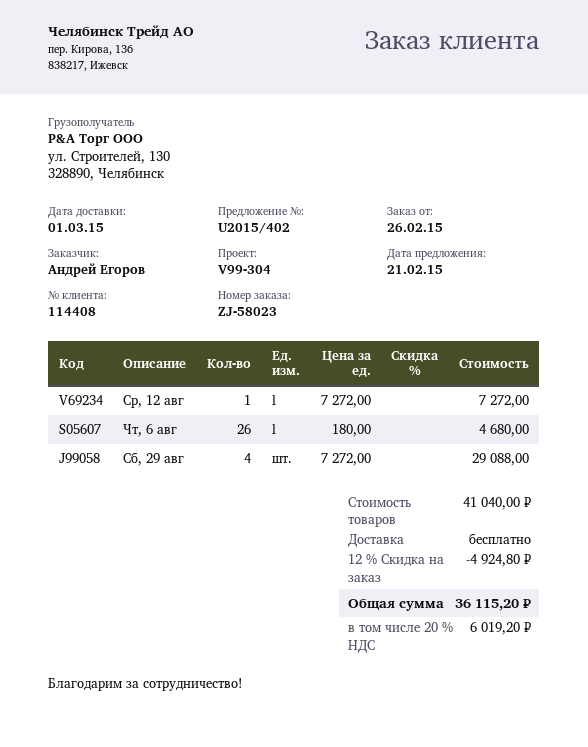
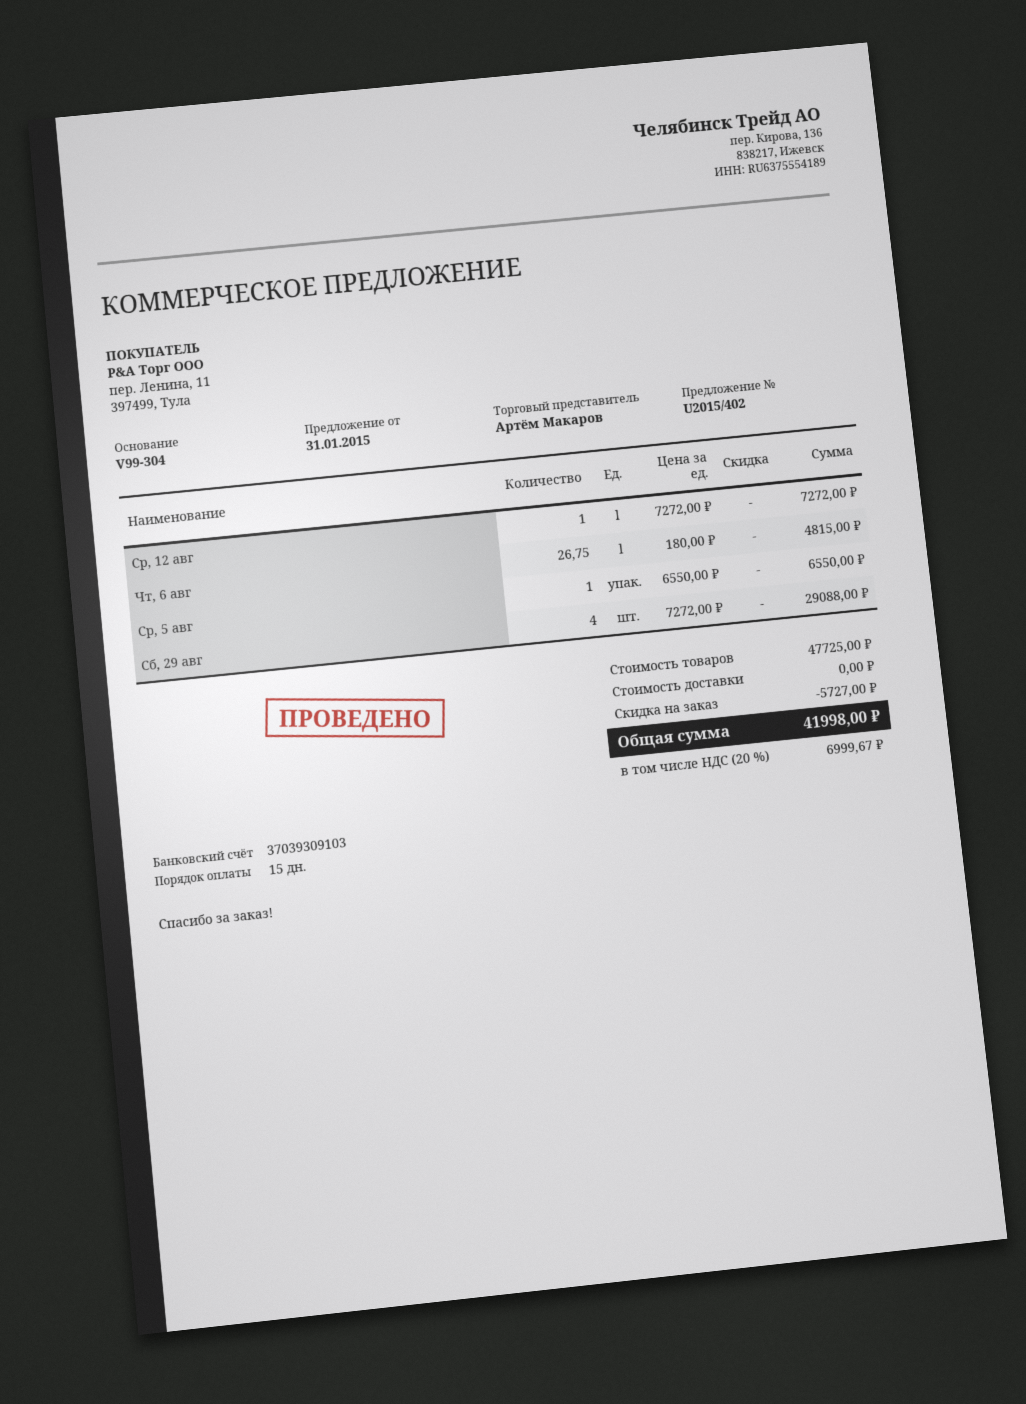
quote date: 2015-02-21 -> 2015-01-31
Чт, 6 авг: 26 x 180.00 = 4680.00 -> 26.75 x 180.00 = 4815.00
Ср, 5 авг: none -> 1 x 6550.00 = 6550.00
subtotal: 41040.00 -> 47725.00
discount: 4924.80 -> 5727.00
tax: 20% = 6019.20 -> 20% = 6999.67
total: 36115.20 -> 41998.00

